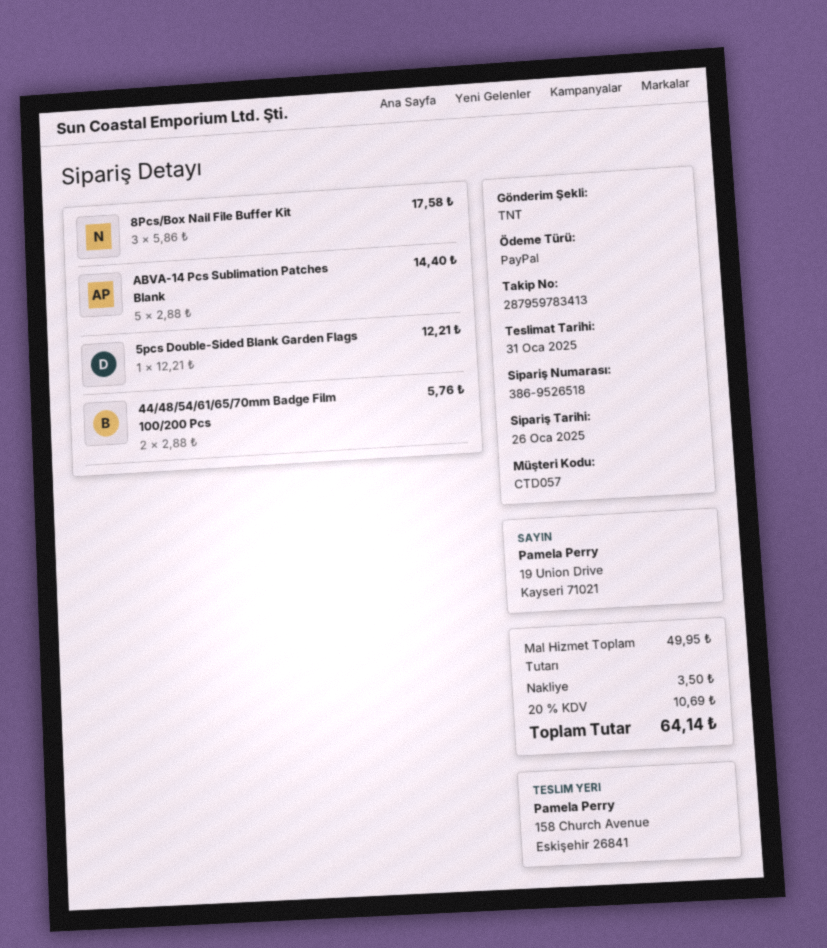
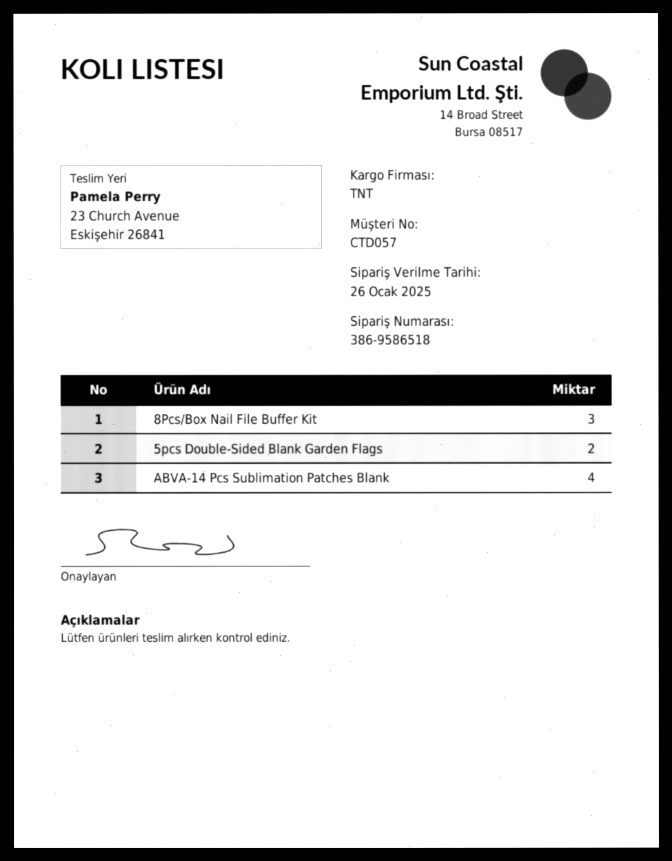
order number: 386-9526518 -> 386-9586518
ship to: 158 Church Avenue, Eskişehir 26841 -> 23 Church Avenue, Eskişehir 26841
ABVA-14 Pcs Sublimation Patches Blank: 5 -> 4
5pcs Double-Sided Blank Garden Flags: 1 -> 2
44/48/54/61/65/70mm Badge Film 100/200 Pcs: 2 -> none

